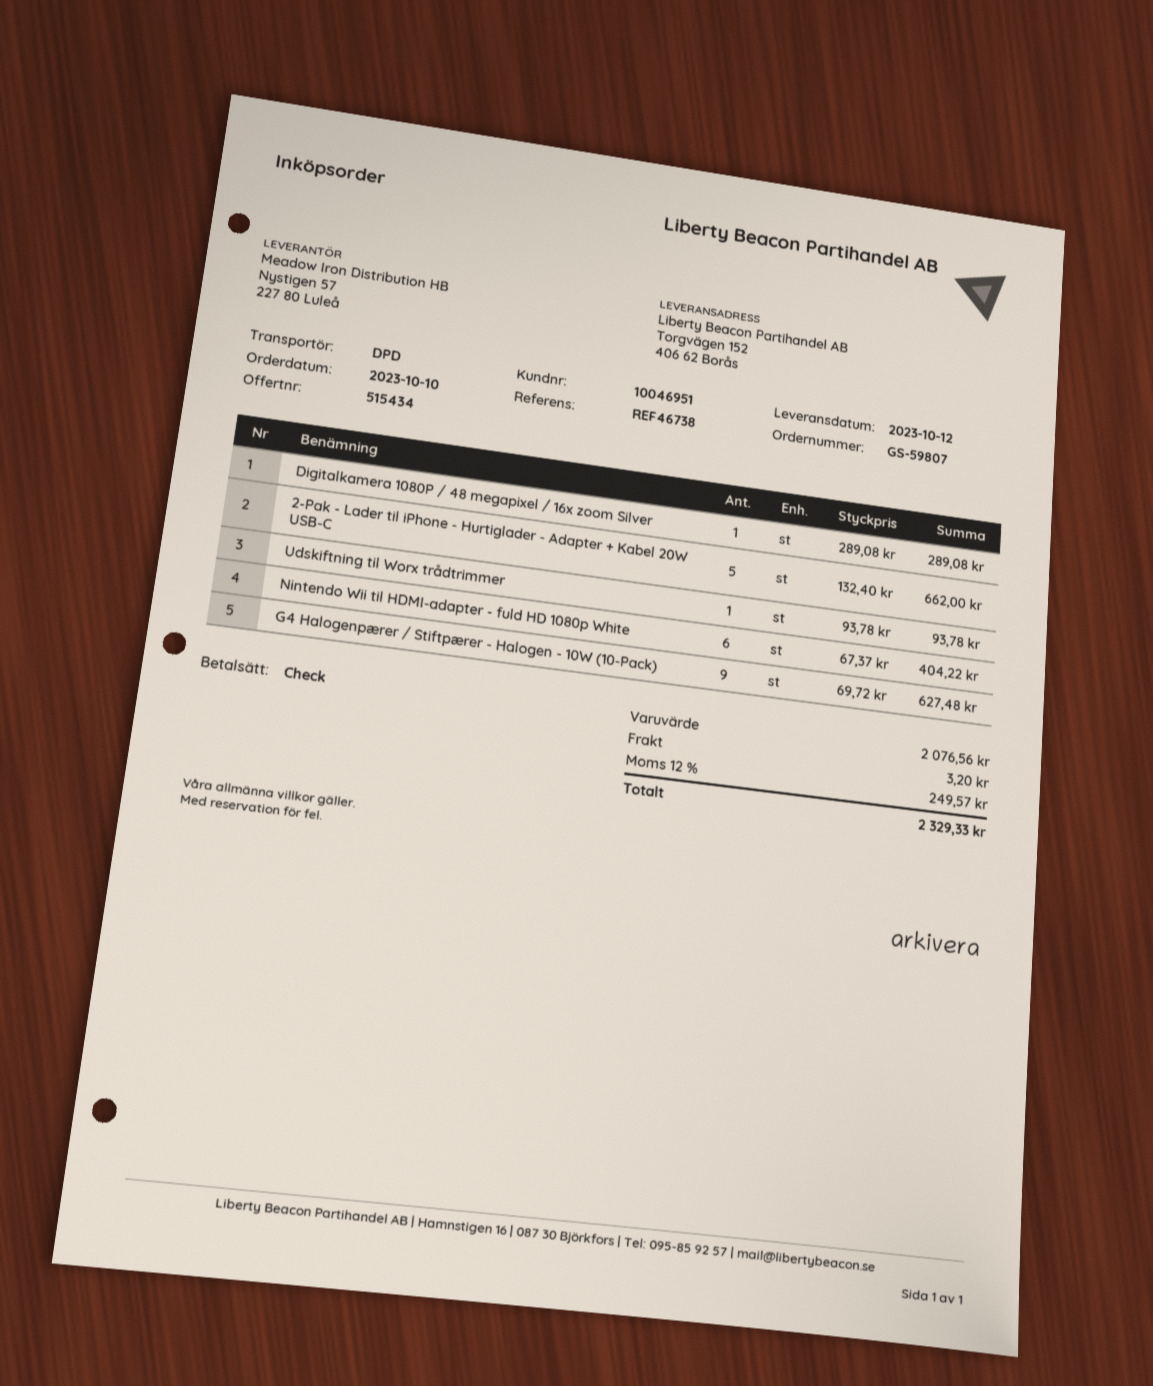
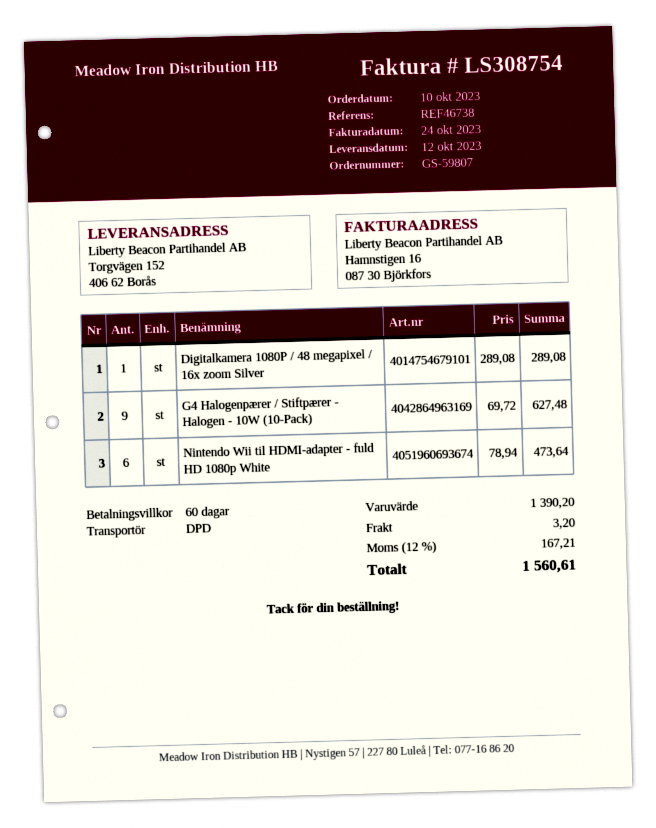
2-Pak - Lader til iPhone - Hurtiglader - Adapter + Kabel 20W USB-C: 5 x 132.40 = 662.00 -> none
Udskiftning til Worx trådtrimmer: 1 x 93.78 = 93.78 -> none
Nintendo Wii til HDMI-adapter - fuld HD 1080p White: 6 x 67.37 = 404.22 -> 6 x 78.94 = 473.64
subtotal: 2076.56 -> 1390.20
tax: 12% = 249.57 -> 12% = 167.21
total: 2329.33 -> 1560.61

